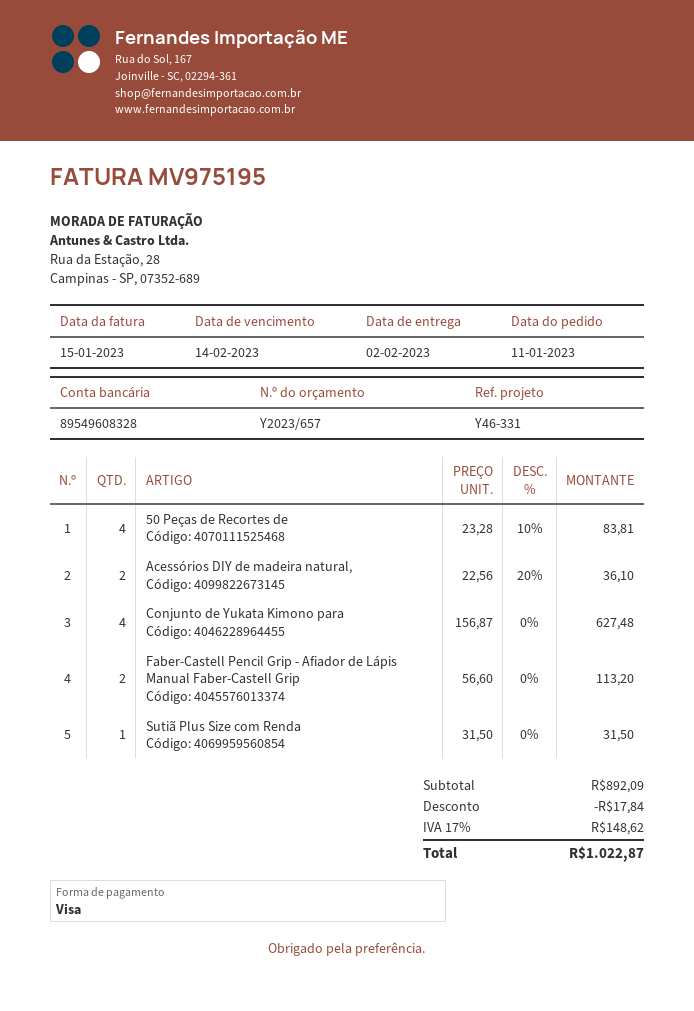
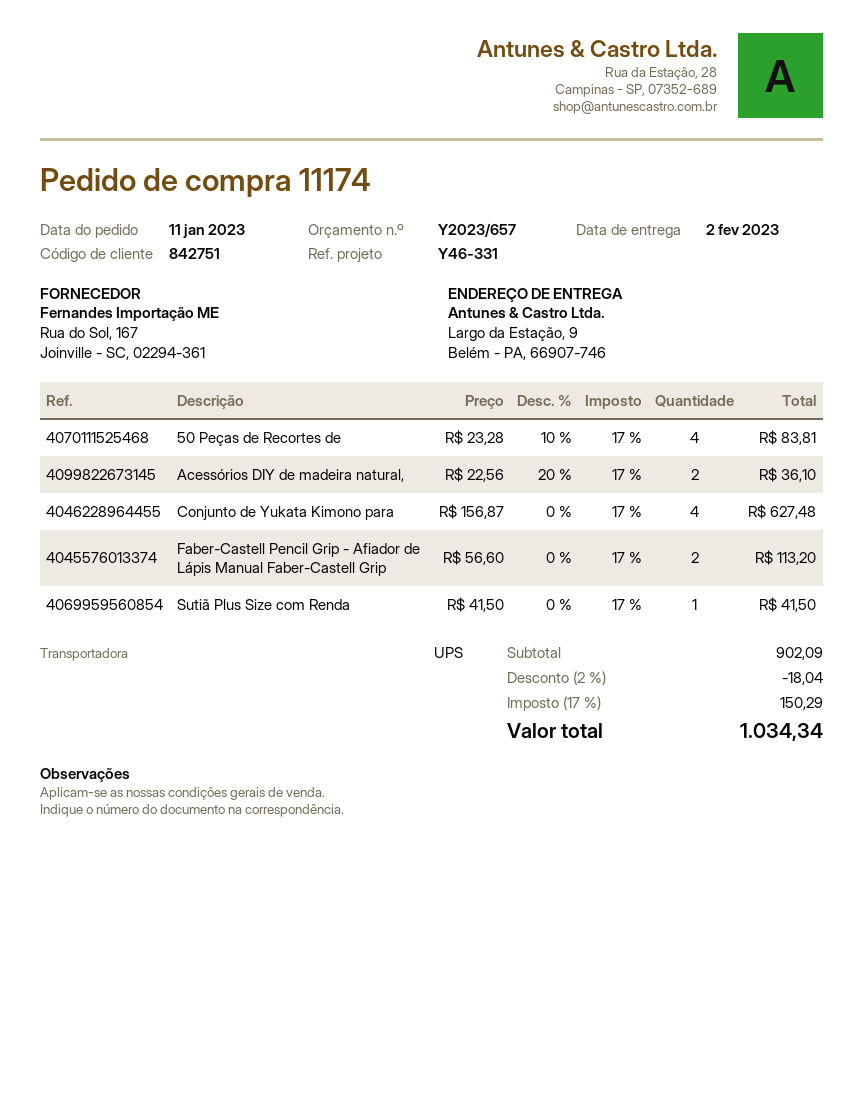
Sutiã Plus Size com Renda: 1 x 31.50 = 31.50 -> 1 x 41.50 = 41.50
subtotal: 892.09 -> 902.09
discount: 17.84 -> 18.04
tax: 17% = 148.62 -> 17% = 150.29
total: 1022.87 -> 1034.34

